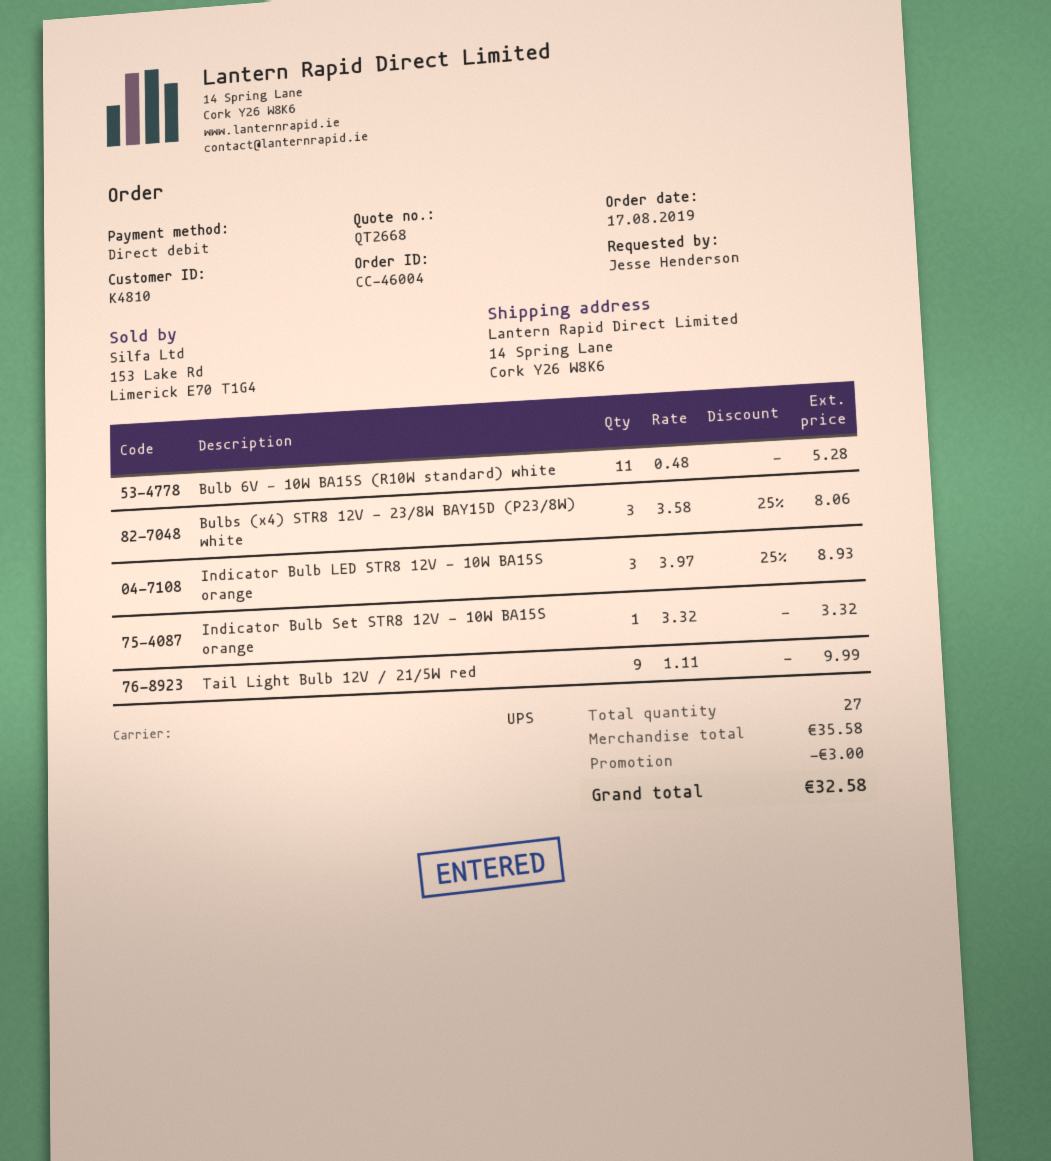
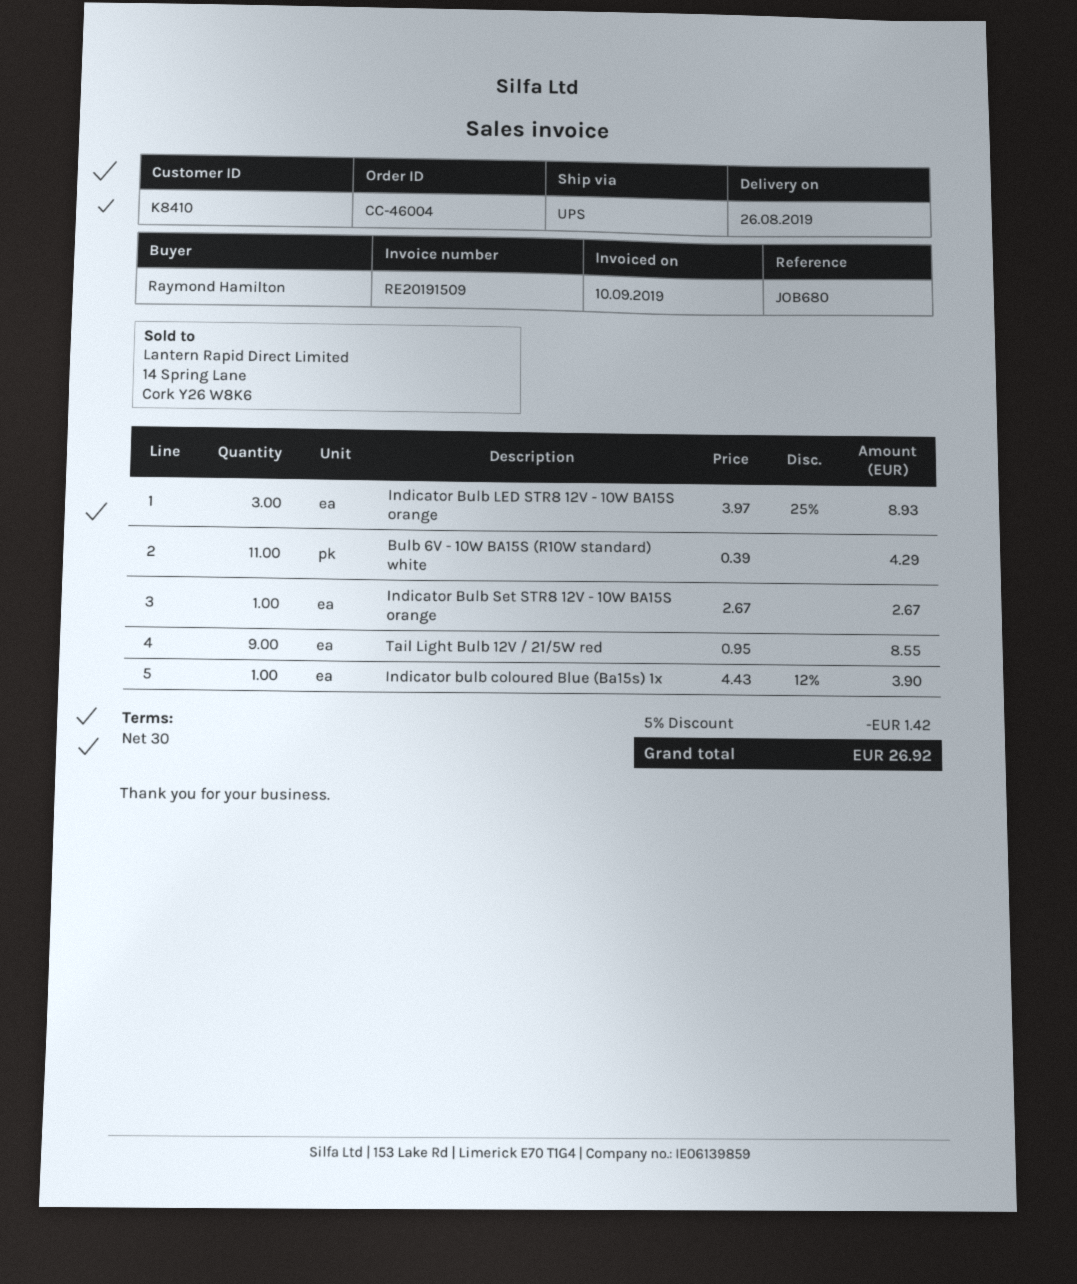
customer number: K4810 -> K8410
ordered by: Jesse Henderson -> Raymond Hamilton
Bulb 6V - 10W BA15S (R10W standard) white: 11 x 0.48 = 5.28 -> 11 x 0.39 = 4.29
Bulbs (x4) STR8 12V - 23/8W BAY15D (P23/8W) white: 3 x 3.58 - 25% = 8.06 -> none
Indicator Bulb Set STR8 12V - 10W BA15S orange: 1 x 3.32 = 3.32 -> 1 x 2.67 = 2.67
Tail Light Bulb 12V / 21/5W red: 9 x 1.11 = 9.99 -> 9 x 0.95 = 8.55
Indicator bulb coloured Blue (Ba15s) 1x: none -> 1 x 4.43 - 12% = 3.90
discount: 3.00 -> 1.42
total: 32.58 -> 26.92

